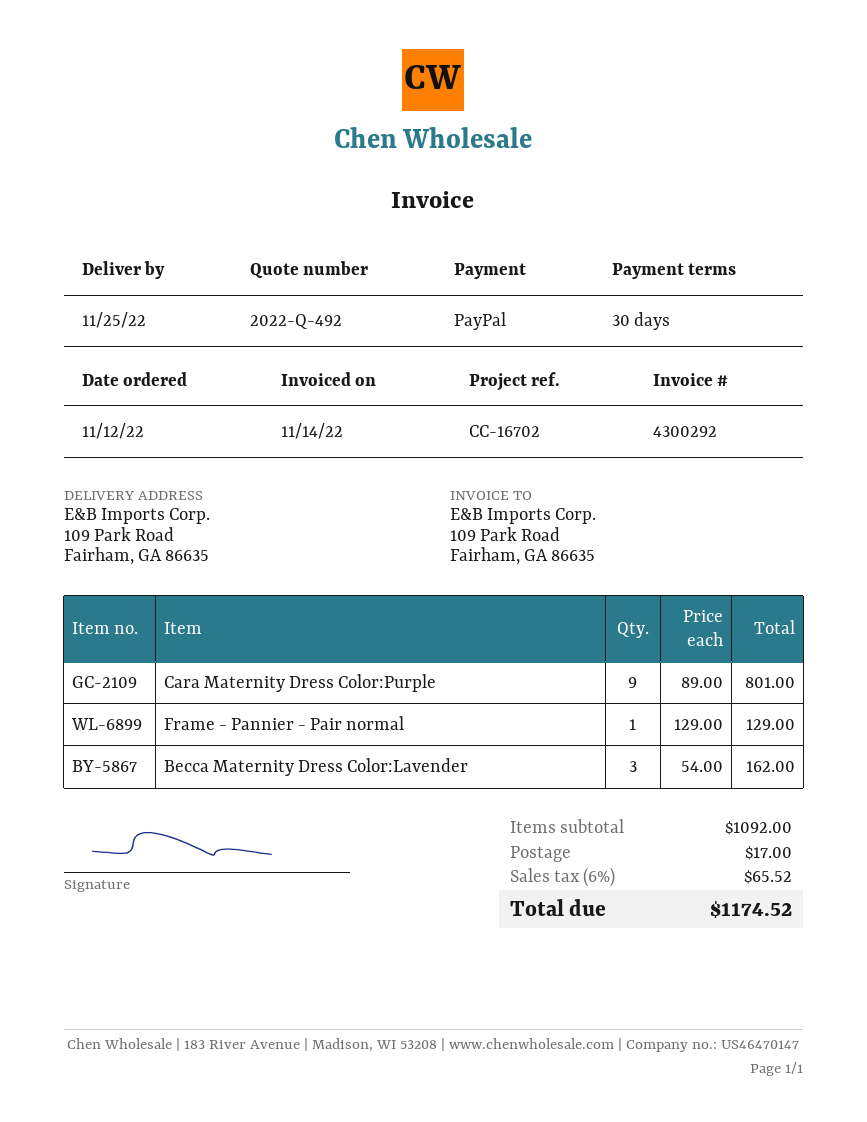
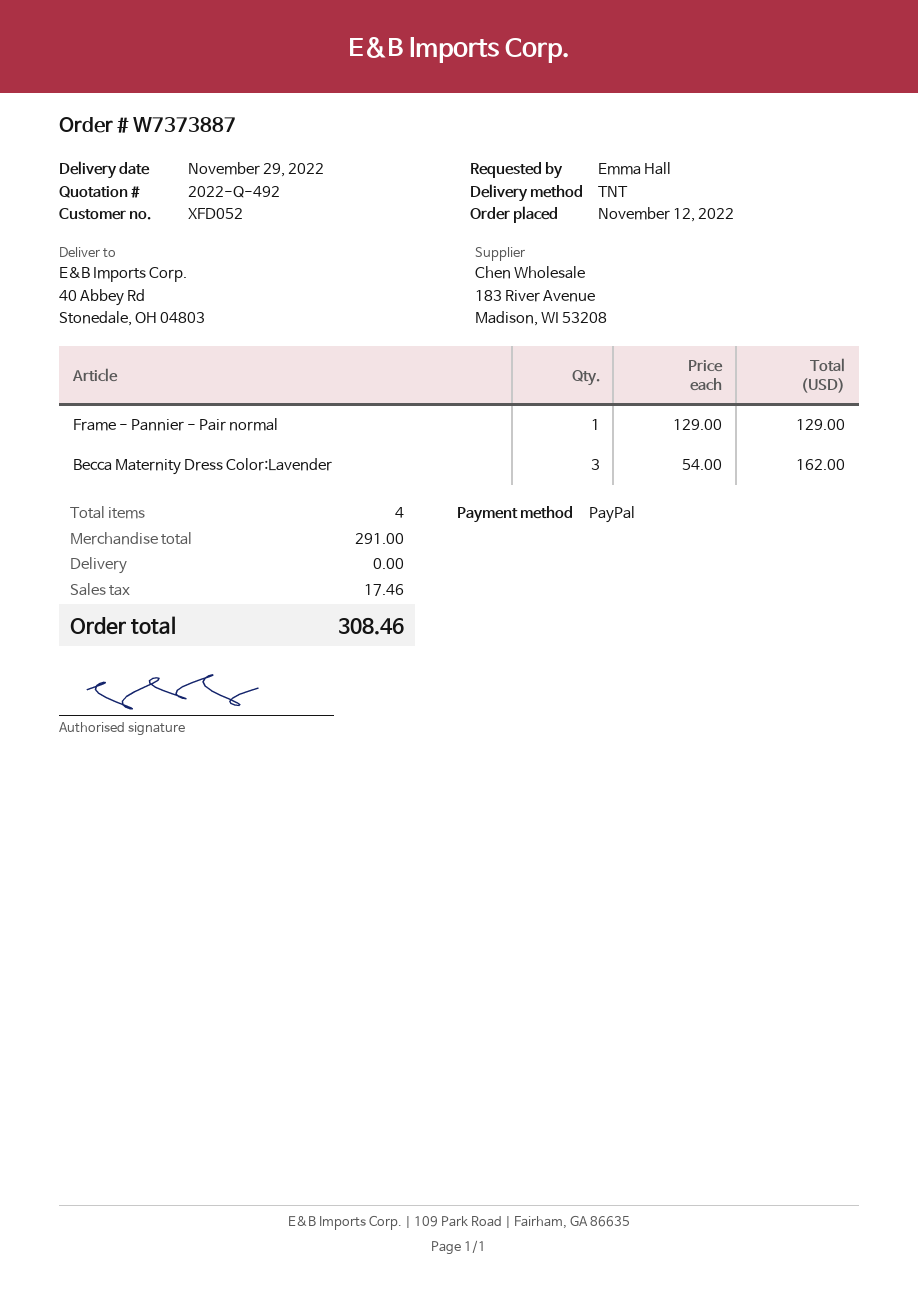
delivery date: 2022-11-25 -> 2022-11-29
ship to: 109 Park Road, Fairham, GA 86635 -> 40 Abbey Rd, Stonedale, OH 04803
Cara Maternity Dress Color:Purple: 9 x 89.00 = 801.00 -> none
subtotal: 1092.00 -> 291.00
shipping: 17.00 -> 0.00
tax: 65.52 -> 17.46
total: 1174.52 -> 308.46

